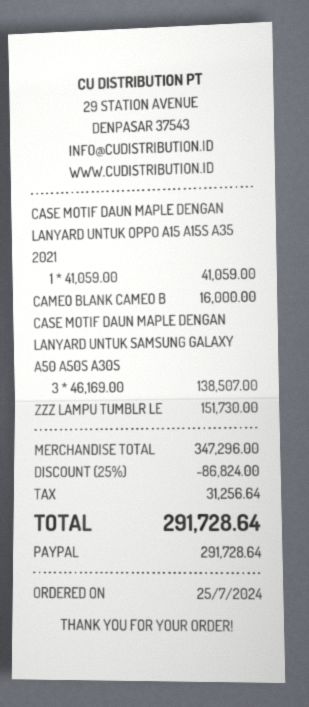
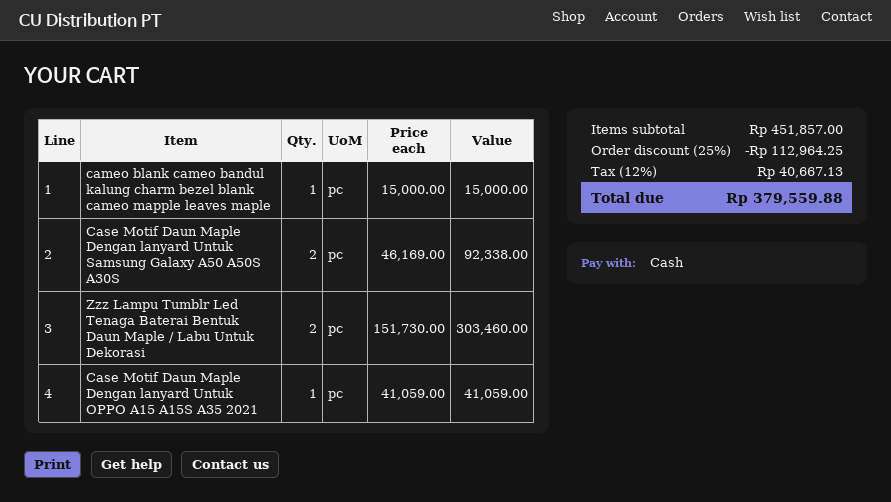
payment method: PayPal -> cash
CAMEO BLANK CAMEO B: 1 x 16000.00 = 16000.00 -> 1 x 15000.00 = 15000.00
CASE MOTIF DAUN MAPLE DENGAN LANYARD UNTUK SAMSUNG GALAXY A50 A50S A30S: 3 x 46169.00 = 138507.00 -> 2 x 46169.00 = 92338.00
ZZZ LAMPU TUMBLR LE: 1 x 151730.00 = 151730.00 -> 2 x 151730.00 = 303460.00
subtotal: 347296.00 -> 451857.00
discount: 25% = 86824.00 -> 25% = 112964.25
tax: 31256.64 -> 40667.13
total: 291728.64 -> 379559.88

